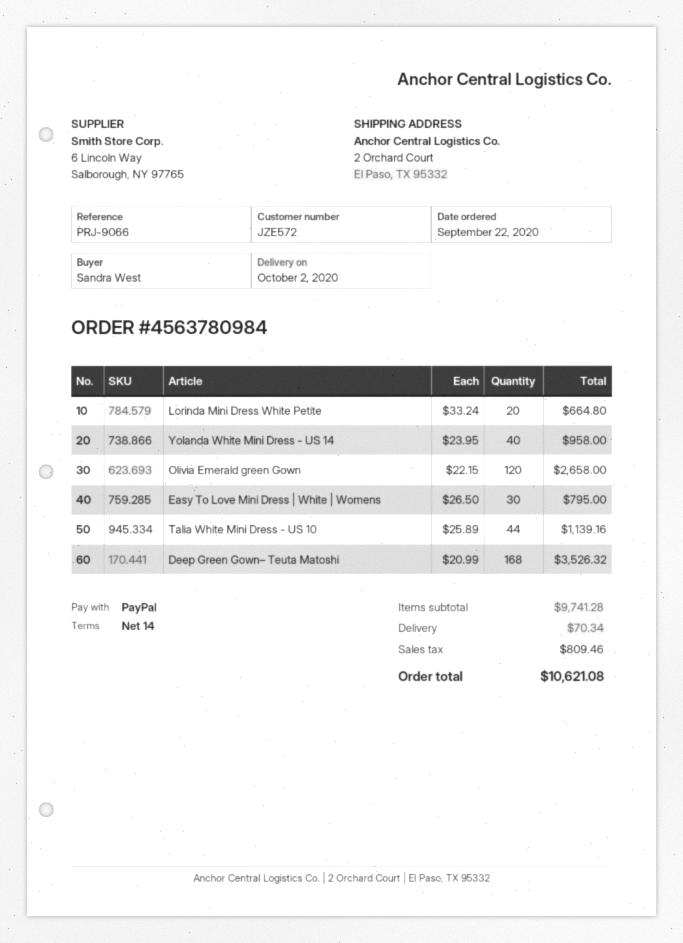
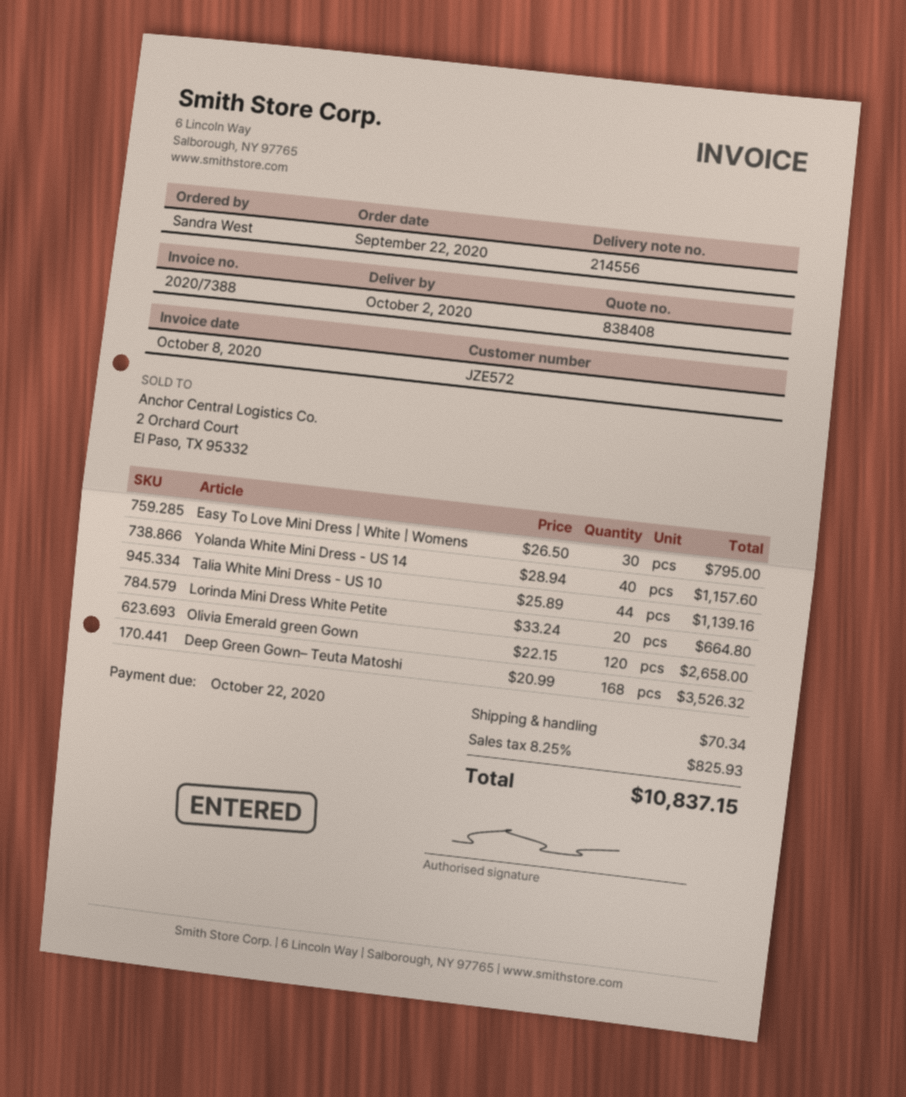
Yolanda White Mini Dress - US 14: 40 x 23.95 = 958.00 -> 40 x 28.94 = 1157.60
tax: 809.46 -> 825.93
total: 10621.08 -> 10837.15

